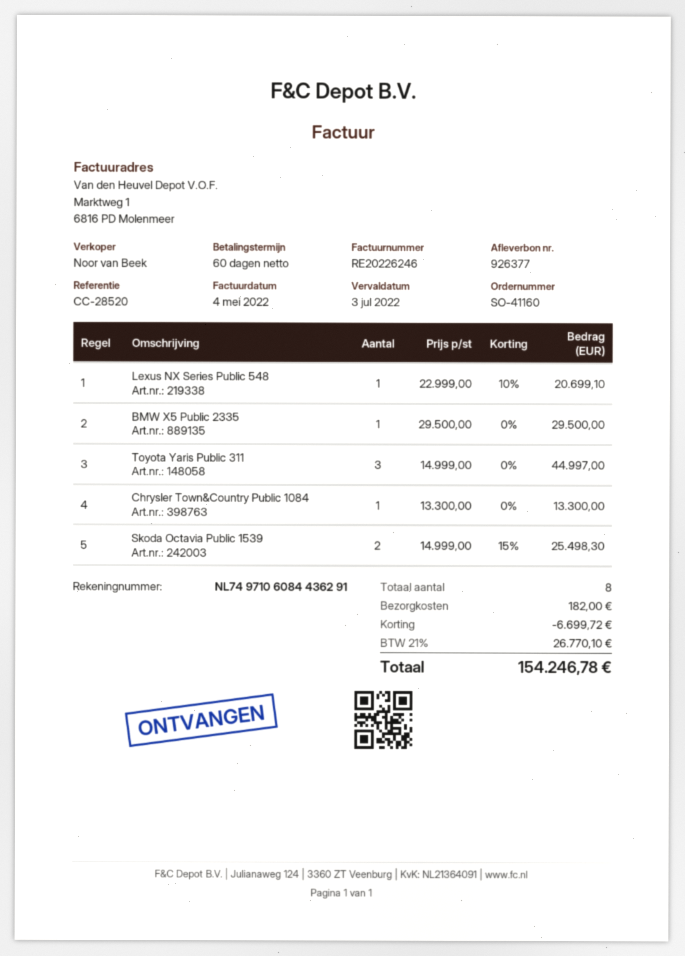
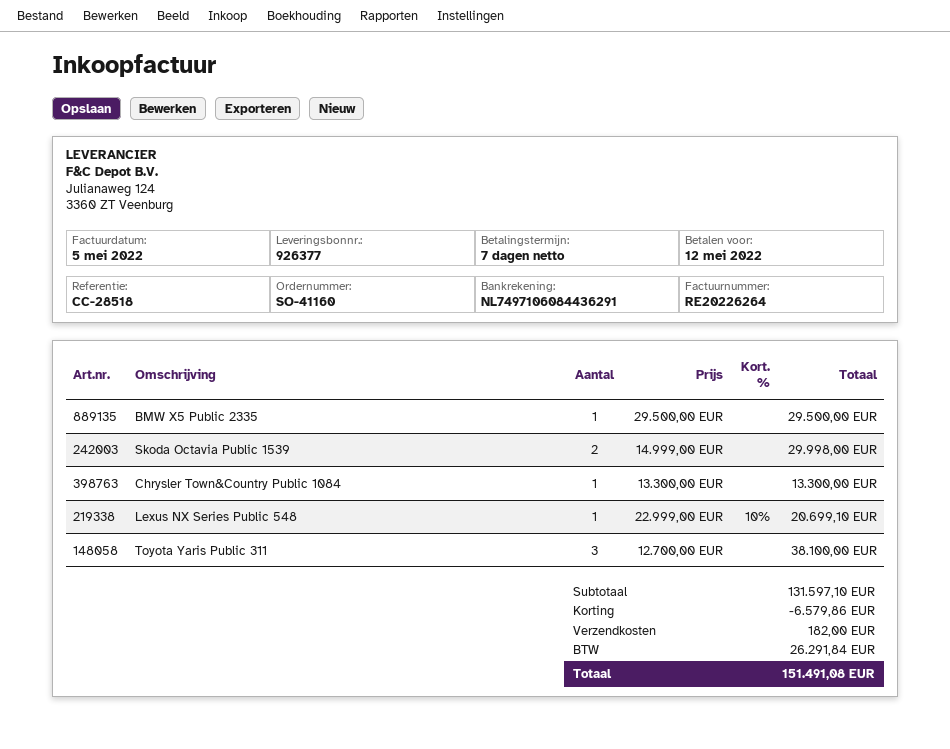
invoice number: RE20226246 -> RE20226264
invoice date: 2022-05-04 -> 2022-05-05
payment terms: 60 days -> 7 days
due date: 2022-07-03 -> 2022-05-12
reference: CC-28520 -> CC-28518
Toyota Yaris Public 311: 3 x 14999.00 = 44997.00 -> 3 x 12700.00 = 38100.00
Skoda Octavia Public 1539: 2 x 14999.00 - 15% = 25498.30 -> 2 x 14999.00 = 29998.00
discount: 6699.72 -> 6579.86
tax: 26770.10 -> 26291.84
total: 154246.78 -> 151491.08

